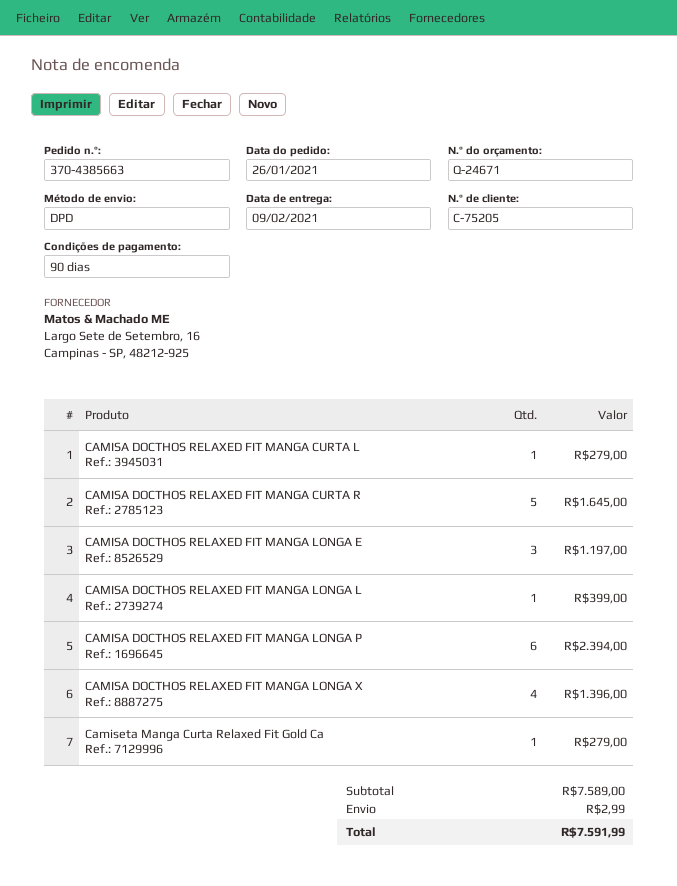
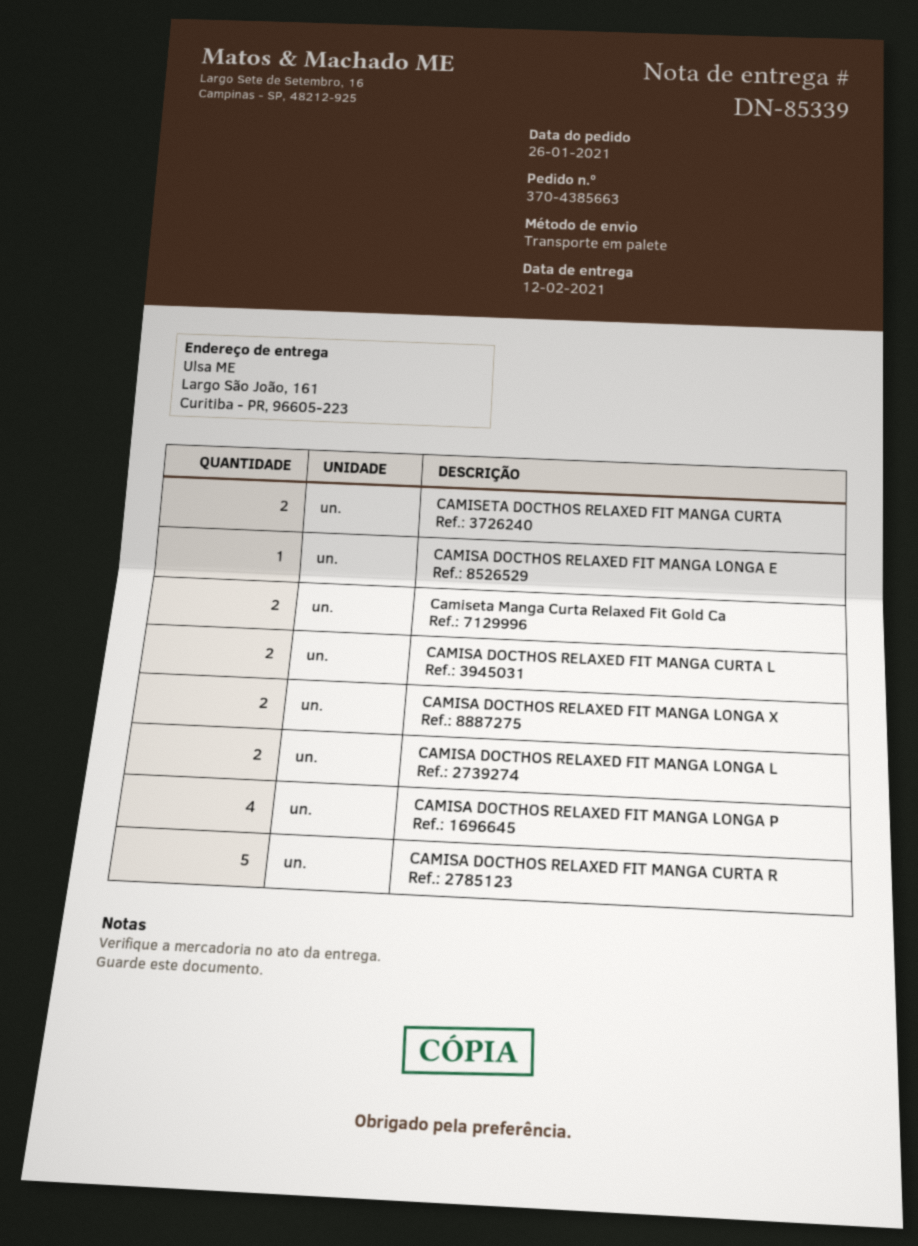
delivery date: 2021-02-09 -> 2021-02-12
shipping method: DPD -> pallet freight
CAMISA DOCTHOS RELAXED FIT MANGA CURTA L: 1 -> 2
CAMISA DOCTHOS RELAXED FIT MANGA LONGA E: 3 -> 1
CAMISA DOCTHOS RELAXED FIT MANGA LONGA L: 1 -> 2
CAMISA DOCTHOS RELAXED FIT MANGA LONGA P: 6 -> 4
CAMISA DOCTHOS RELAXED FIT MANGA LONGA X: 4 -> 2
Camiseta Manga Curta Relaxed Fit Gold Ca: 1 -> 2
CAMISETA DOCTHOS RELAXED FIT MANGA CURTA: none -> 2

